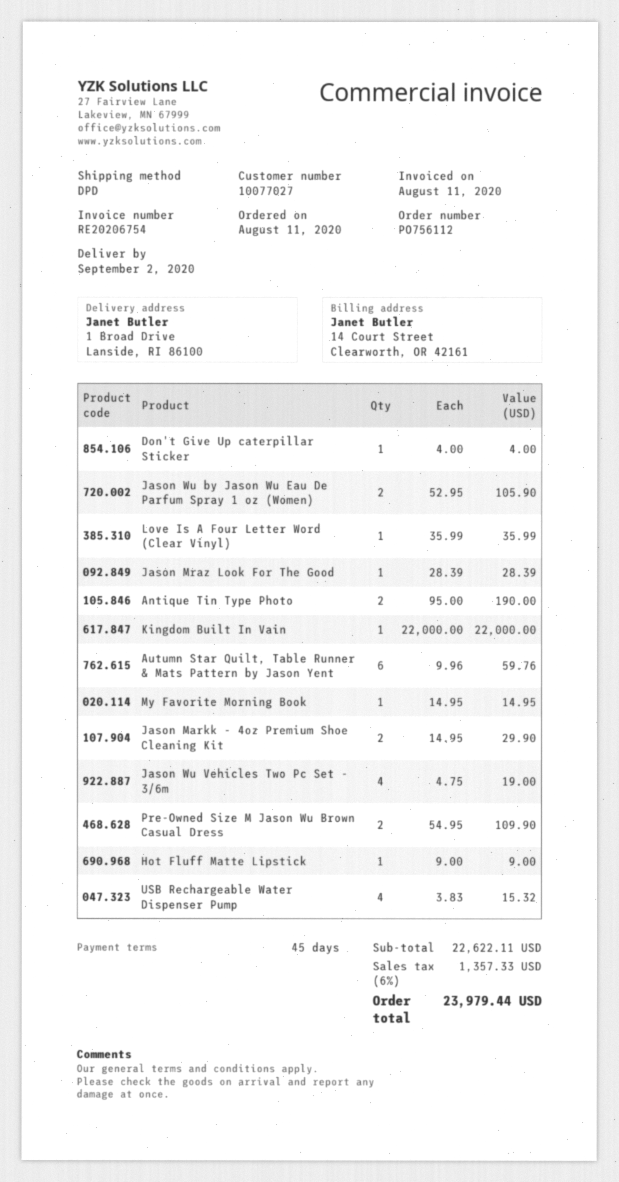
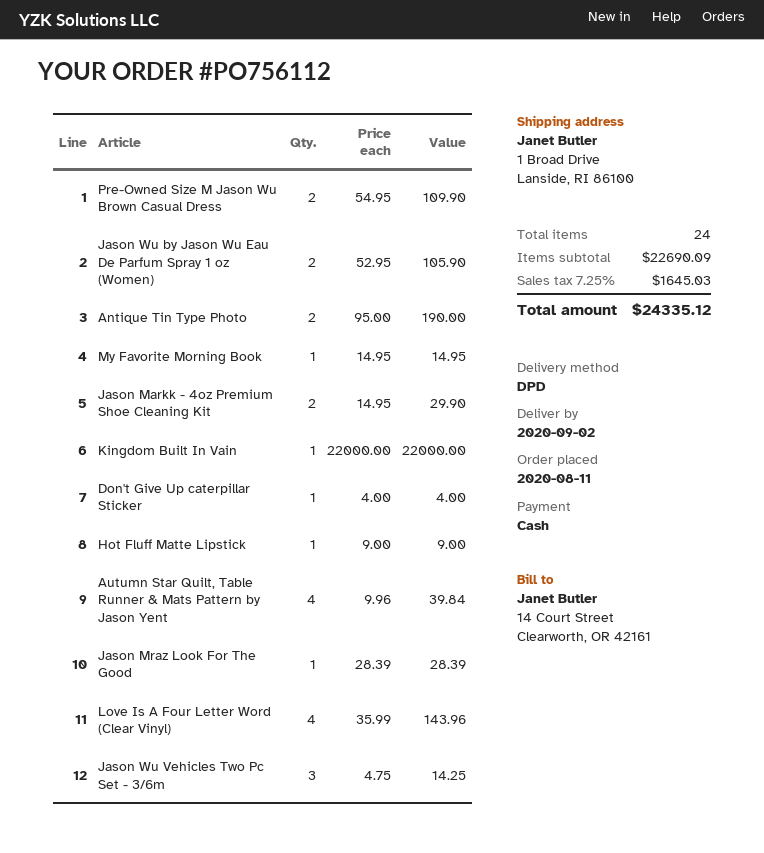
Love Is A Four Letter Word (Clear Vinyl): 1 x 35.99 = 35.99 -> 4 x 35.99 = 143.96
Autumn Star Quilt, Table Runner & Mats Pattern by Jason Yent: 6 x 9.96 = 59.76 -> 4 x 9.96 = 39.84
Jason Wu Vehicles Two Pc Set - 3/6m: 4 x 4.75 = 19.00 -> 3 x 4.75 = 14.25
USB Rechargeable Water Dispenser Pump: 4 x 3.83 = 15.32 -> none
subtotal: 22622.11 -> 22690.09
tax: 6% = 1357.33 -> 7.25% = 1645.03
total: 23979.44 -> 24335.12

